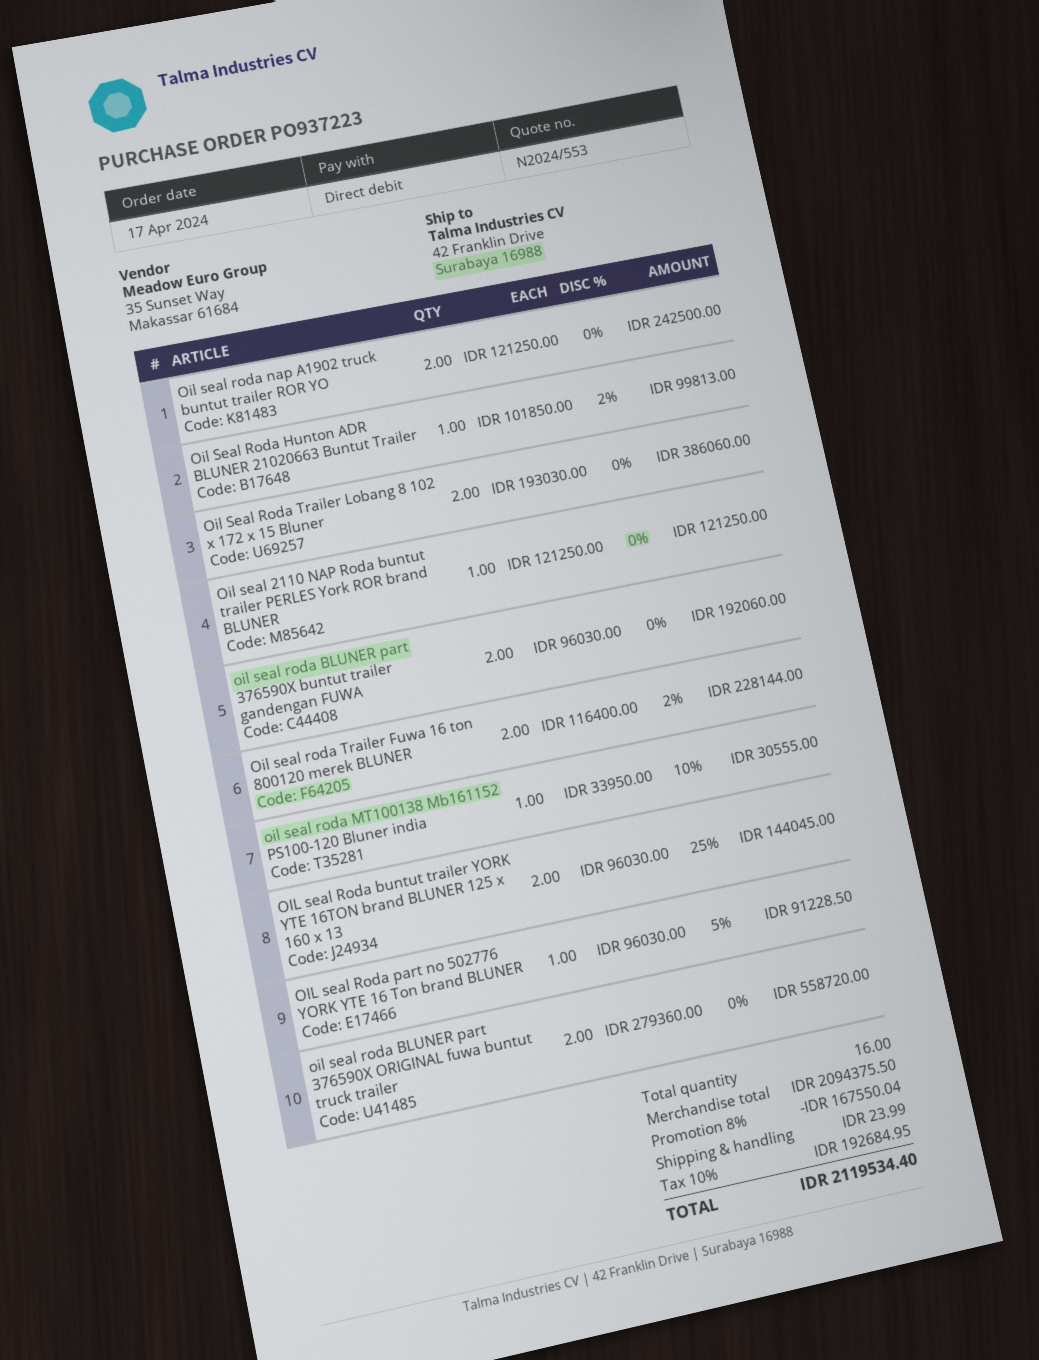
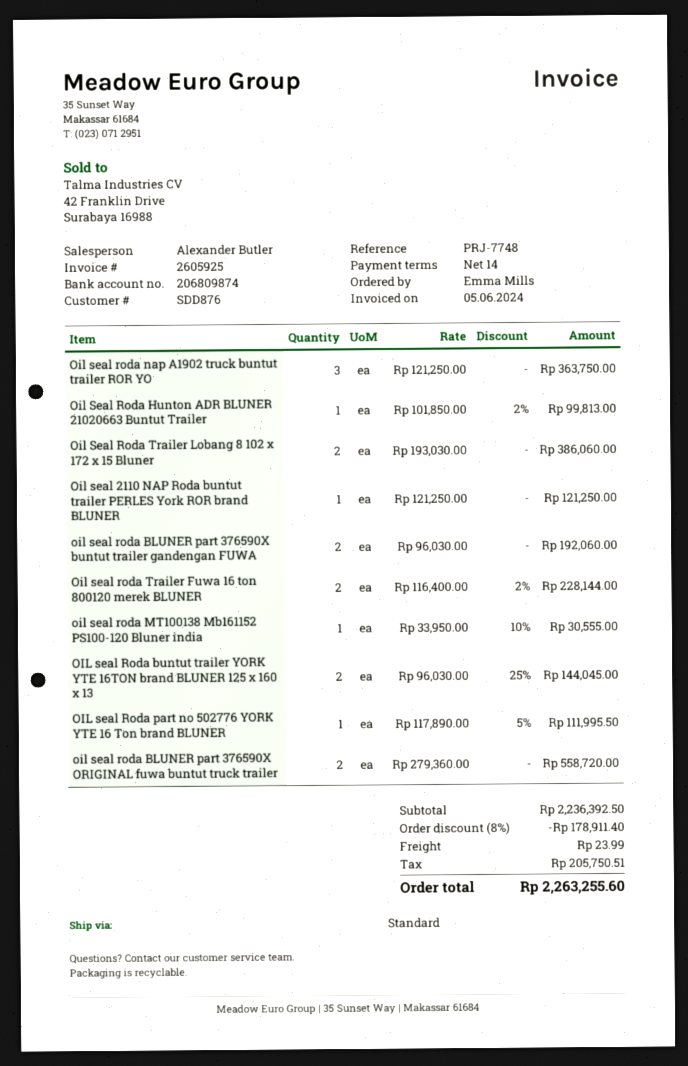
Oil seal roda nap A1902 truck buntut trailer ROR YO: 2 x 121250.00 = 242500.00 -> 3 x 121250.00 = 363750.00
OIL seal Roda part no 502776 YORK YTE 16 Ton brand BLUNER: 1 x 96030.00 - 5% = 91228.50 -> 1 x 117890.00 - 5% = 111995.50
subtotal: 2094375.50 -> 2236392.50
discount: 8% = 167550.04 -> 8% = 178911.40
tax: 192684.95 -> 205750.51
total: 2119534.40 -> 2263255.60

